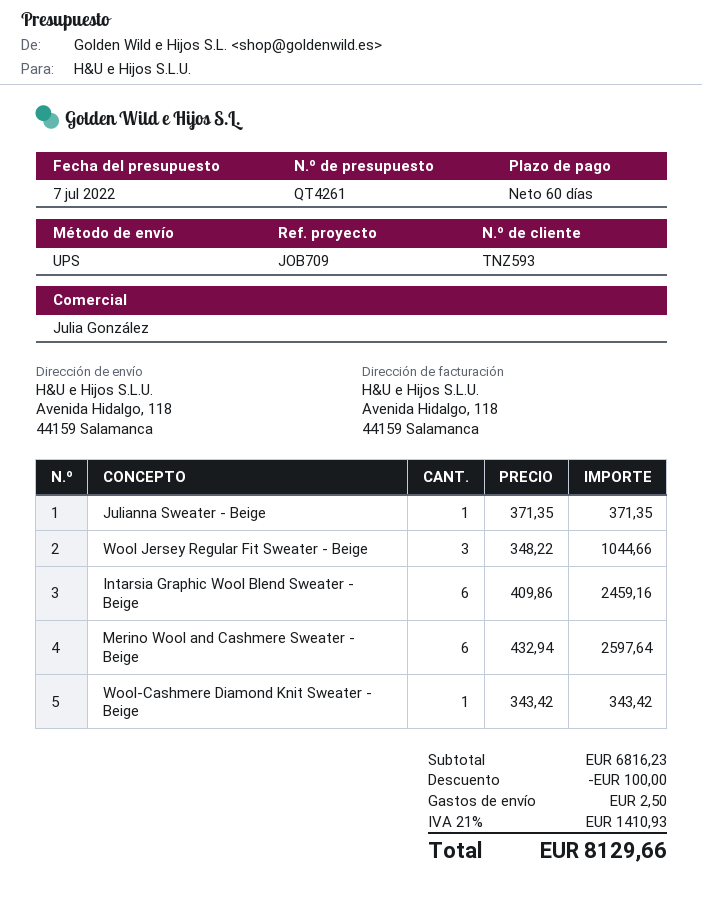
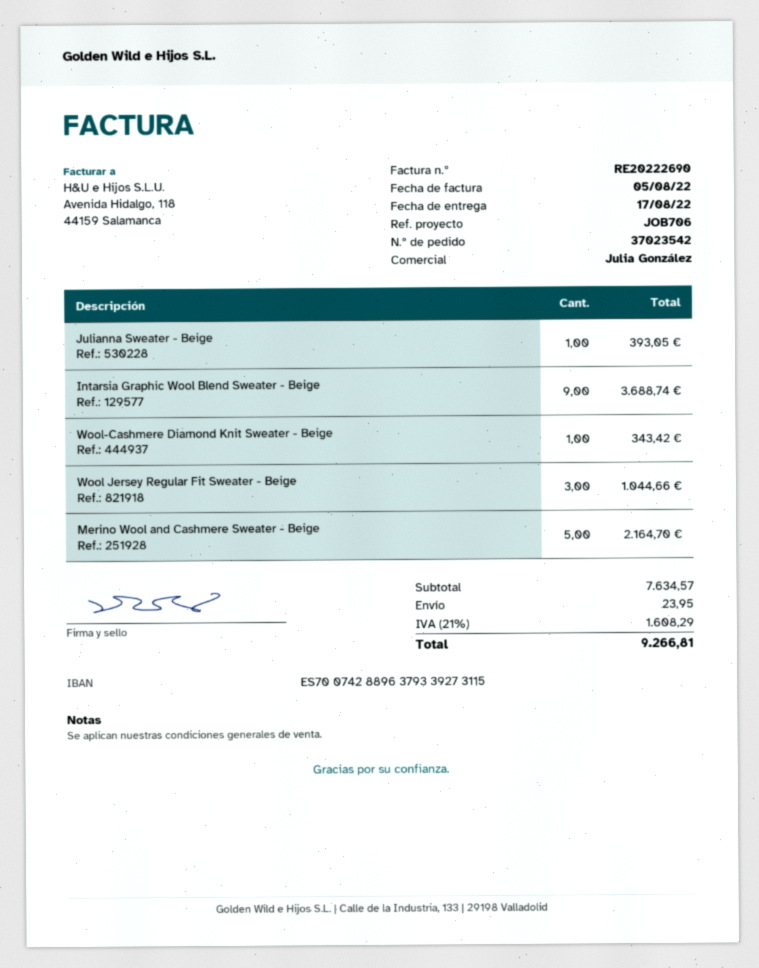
reference: JOB709 -> JOB706
Julianna Sweater - Beige: 1 for 371.35 -> 1 for 393.05
Intarsia Graphic Wool Blend Sweater - Beige: 6 for 2459.16 -> 9 for 3688.74
Merino Wool and Cashmere Sweater - Beige: 6 for 2597.64 -> 5 for 2164.70
subtotal: 6816.23 -> 7634.57
discount: 100.00 -> none
shipping: 2.50 -> 23.95
tax: 21% = 1410.93 -> 21% = 1608.29
total: 8129.66 -> 9266.81

